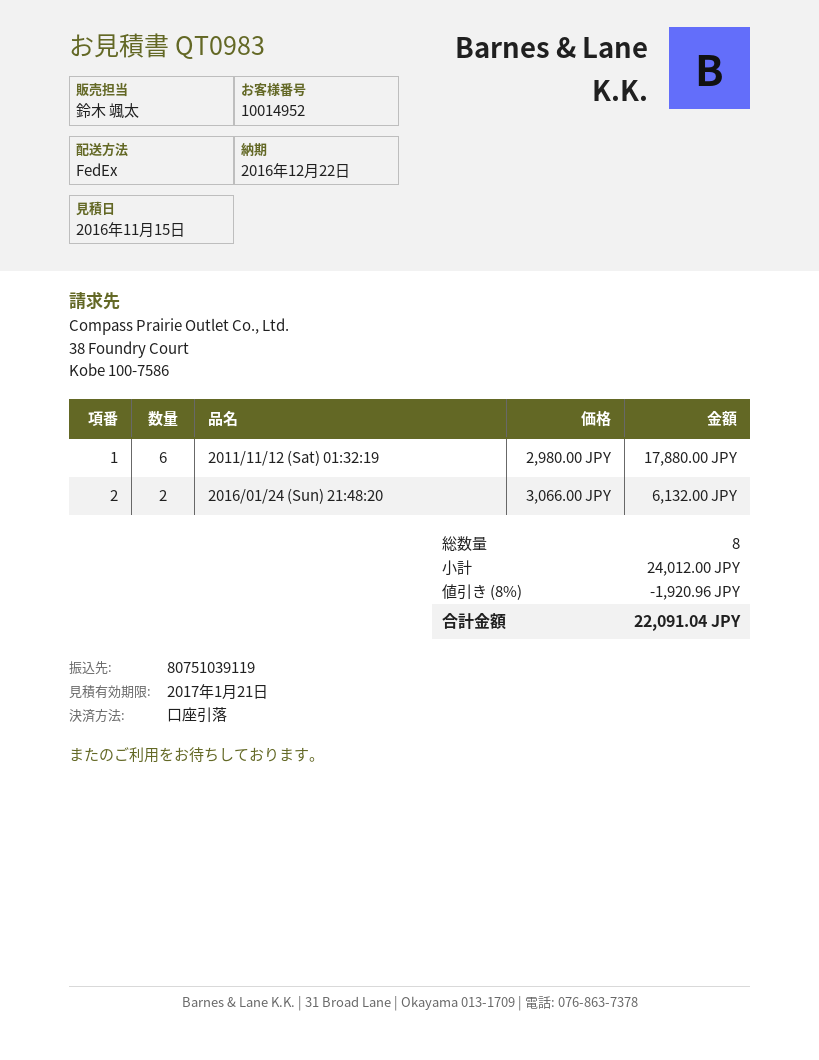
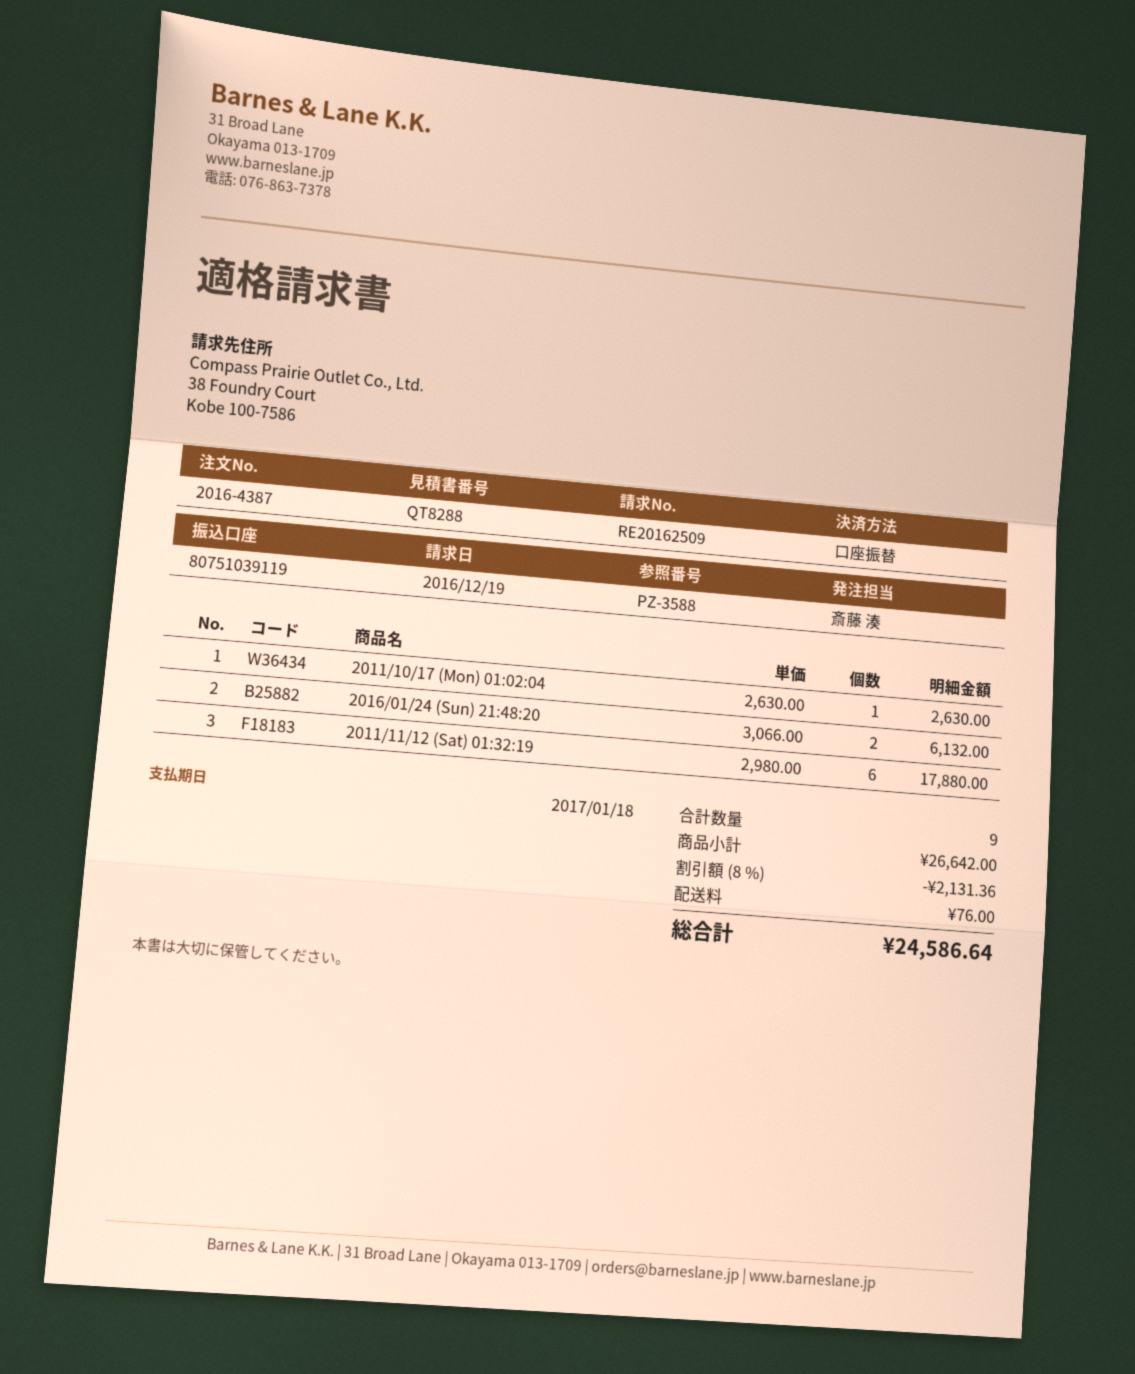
quote number: QT0983 -> QT8288
2011/10/17 (Mon) 01:02:04: none -> 1 x 2630.00 = 2630.00
total quantity: 8 -> 9
subtotal: 24012.00 -> 26642.00
discount: 8% = 1920.96 -> 8% = 2131.36
shipping: none -> 76.00
total: 22091.04 -> 24586.64

